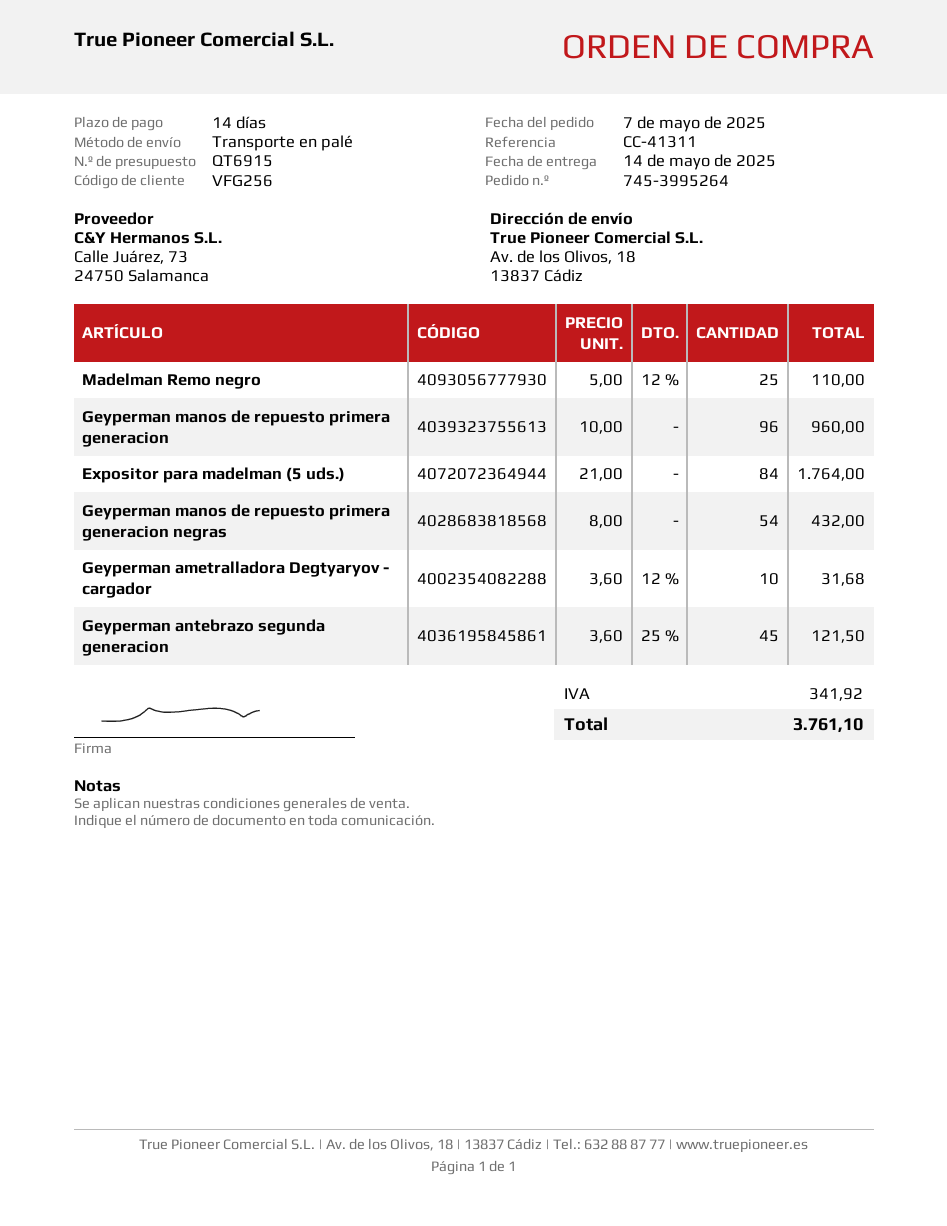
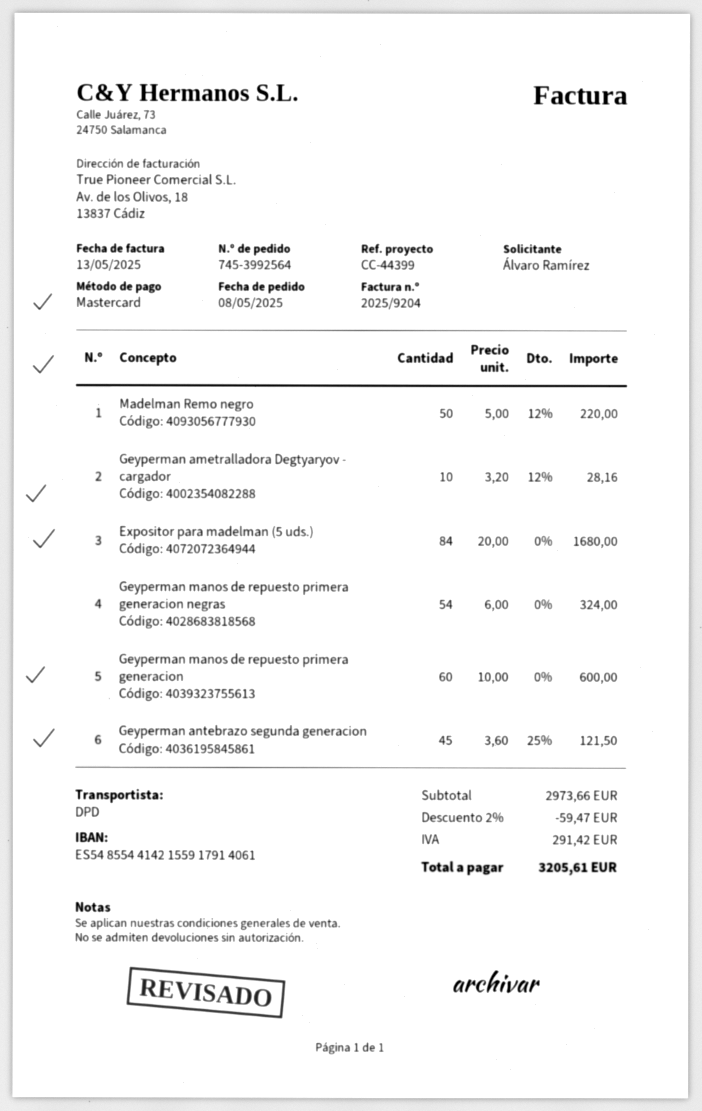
order number: 745-3995264 -> 745-3992564
order date: 2025-05-07 -> 2025-05-08
reference: CC-41311 -> CC-44399
shipping method: pallet freight -> DPD
Madelman Remo negro: 25 x 5.00 - 12% = 110.00 -> 50 x 5.00 - 12% = 220.00
Geyperman manos de repuesto primera generacion: 96 x 10.00 = 960.00 -> 60 x 10.00 = 600.00
Expositor para madelman (5 uds.): 84 x 21.00 = 1764.00 -> 84 x 20.00 = 1680.00
Geyperman manos de repuesto primera generacion negras: 54 x 8.00 = 432.00 -> 54 x 6.00 = 324.00
Geyperman ametralladora Degtyaryov - cargador: 10 x 3.60 - 12% = 31.68 -> 10 x 3.20 - 12% = 28.16
discount: none -> 2% = 59.47
tax: 341.92 -> 291.42
total: 3761.10 -> 3205.61

